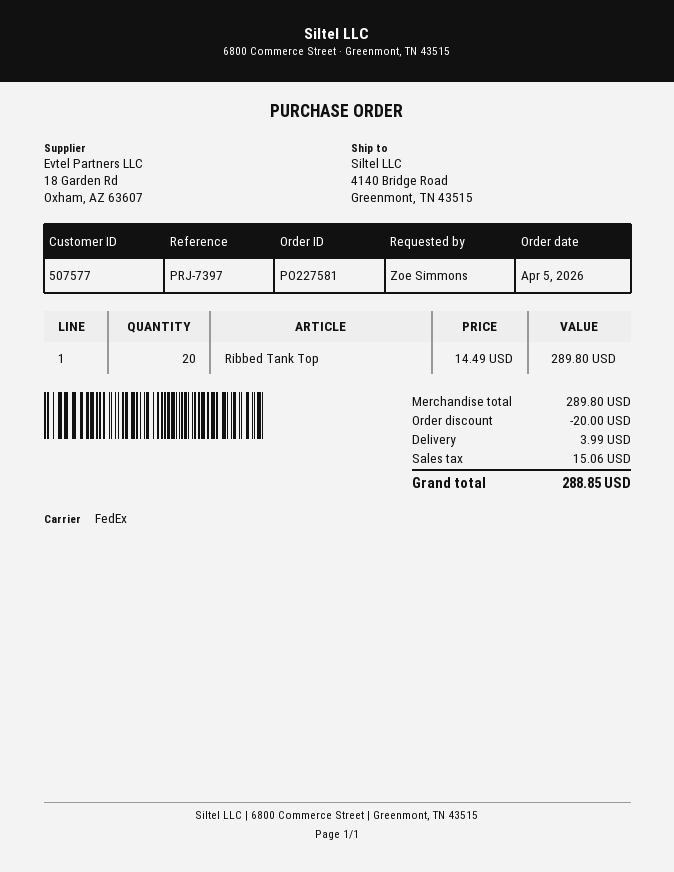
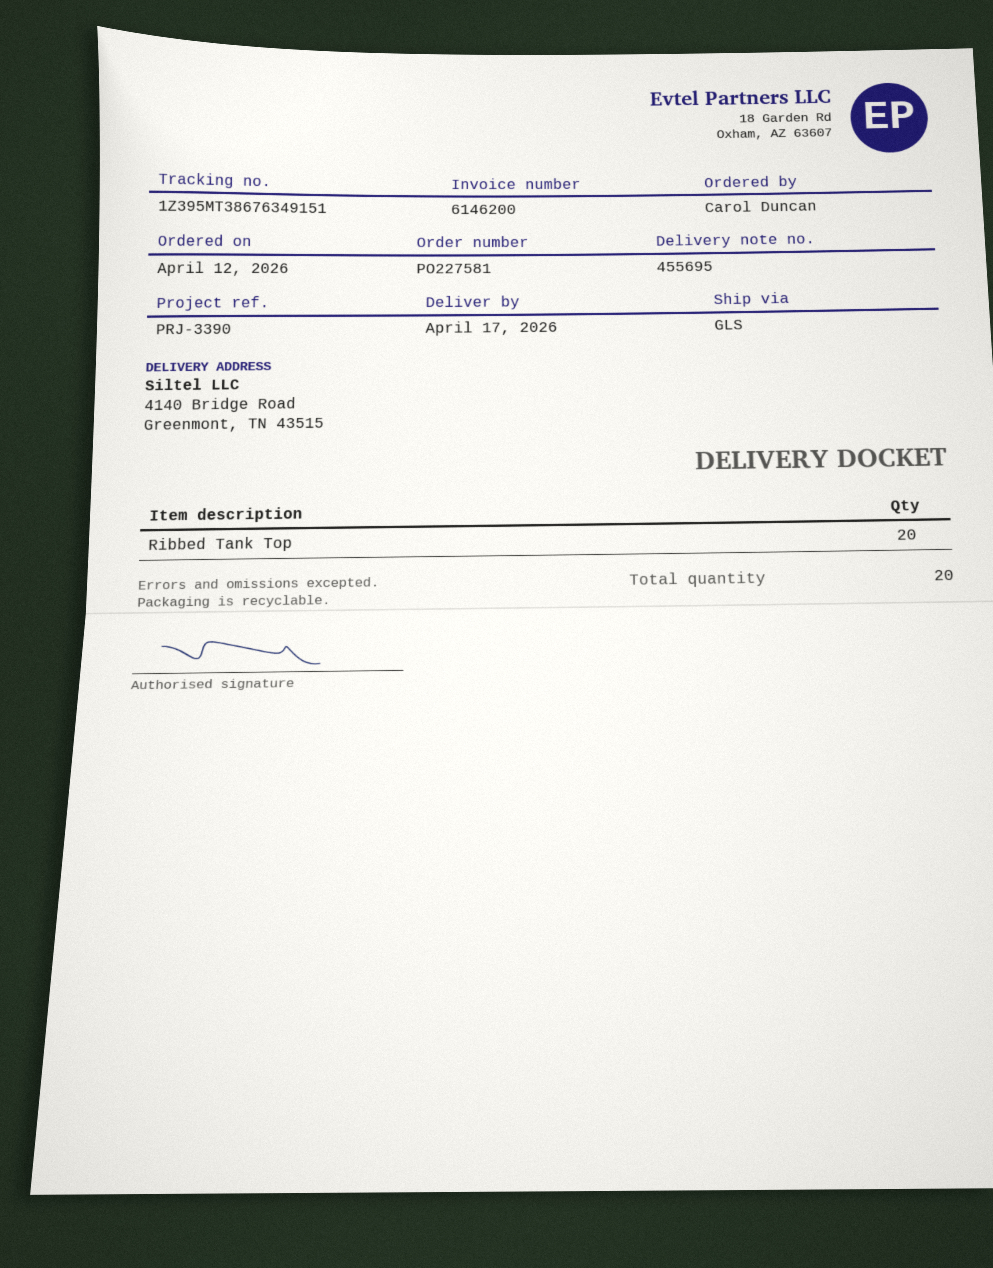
order date: 2026-04-05 -> 2026-04-12
reference: PRJ-7397 -> PRJ-3390
ordered by: Zoe Simmons -> Carol Duncan
shipping method: FedEx -> GLS

